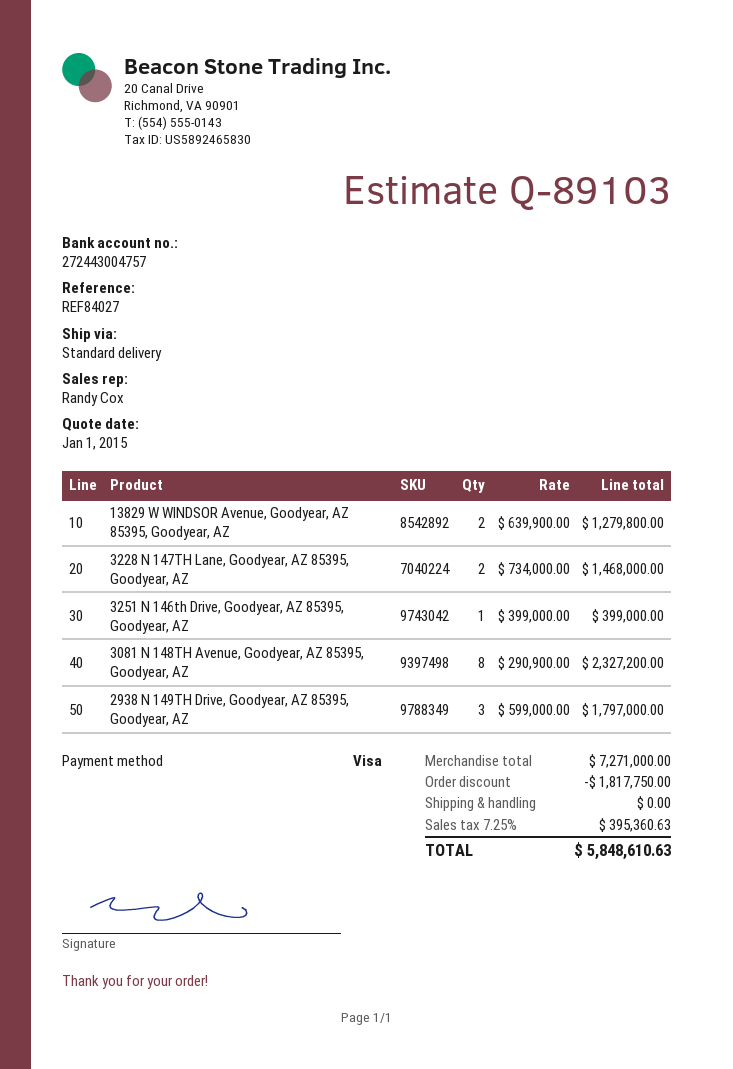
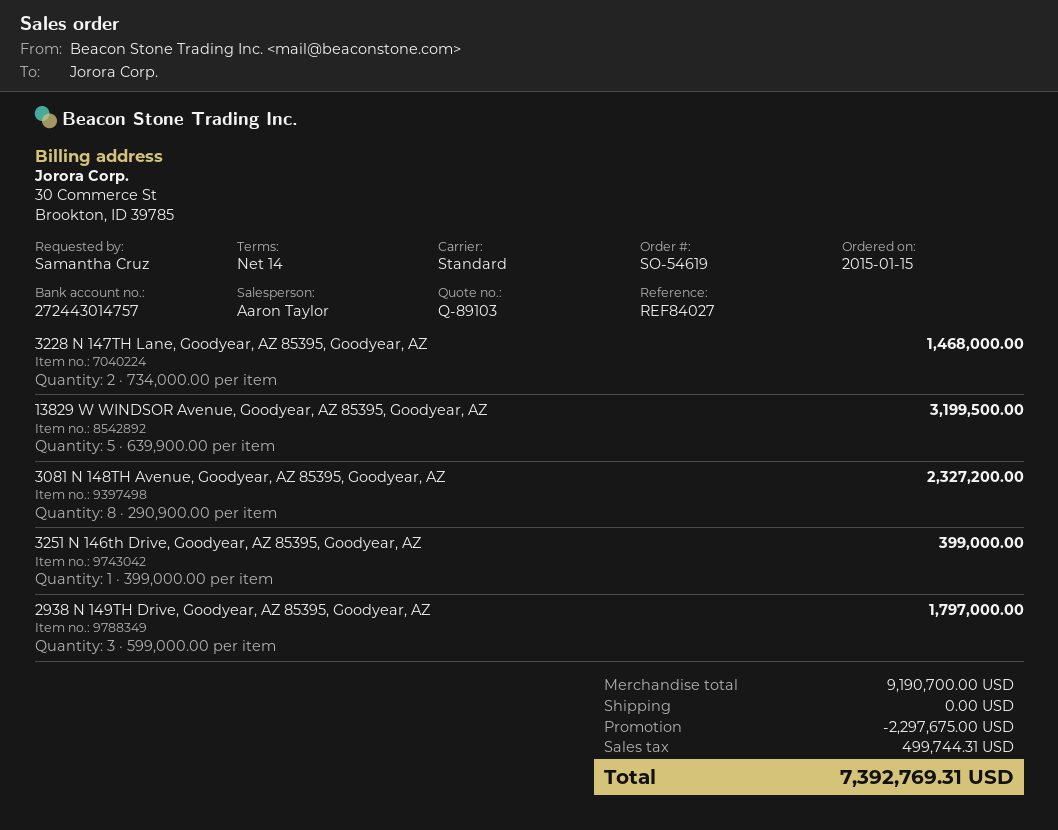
sales rep: Randy Cox -> Aaron Taylor
bank account: 272443004757 -> 272443014757
13829 W WINDSOR Avenue, Goodyear, AZ 85395, Goodyear, AZ: 2 x 639900.00 = 1279800.00 -> 5 x 639900.00 = 3199500.00
subtotal: 7271000.00 -> 9190700.00
discount: 1817750.00 -> 2297675.00
tax: 395360.63 -> 499744.31
total: 5848610.63 -> 7392769.31

